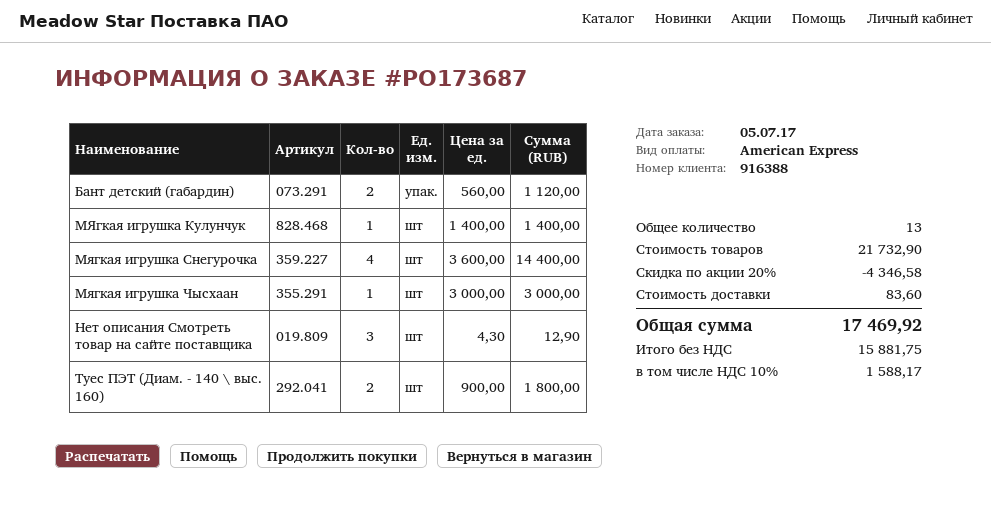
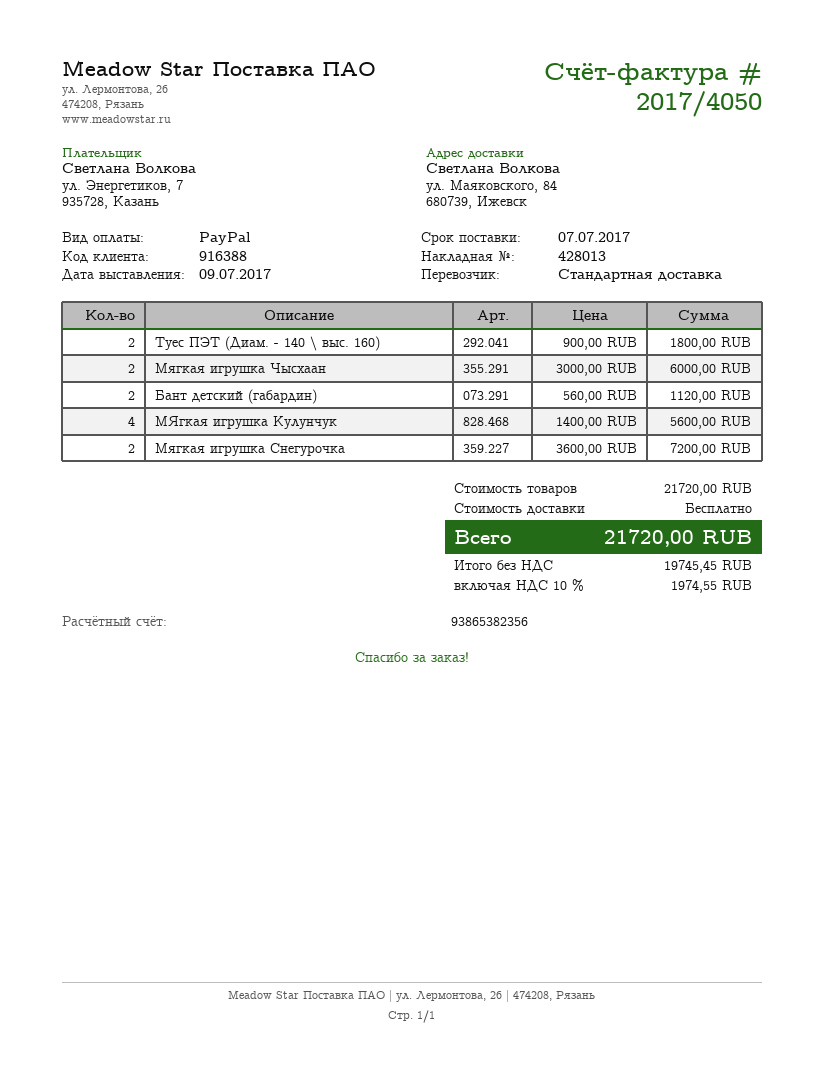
payment method: American Express -> PayPal
МЯгкая игрушка Кулунчук: 1 x 1400.00 = 1400.00 -> 4 x 1400.00 = 5600.00
Мягкая игрушка Снегурочка: 4 x 3600.00 = 14400.00 -> 2 x 3600.00 = 7200.00
Мягкая игрушка Чысхаан: 1 x 3000.00 = 3000.00 -> 2 x 3000.00 = 6000.00
Нет описания Смотреть товар на сайте поставщика: 3 x 4.30 = 12.90 -> none
subtotal: 21732.90 -> 21720.00
discount: 20% = 4346.58 -> none
shipping: 83.60 -> 0.00
net: 15881.75 -> 19745.45
tax: 10% = 1588.17 -> 10% = 1974.55
total: 17469.92 -> 21720.00

